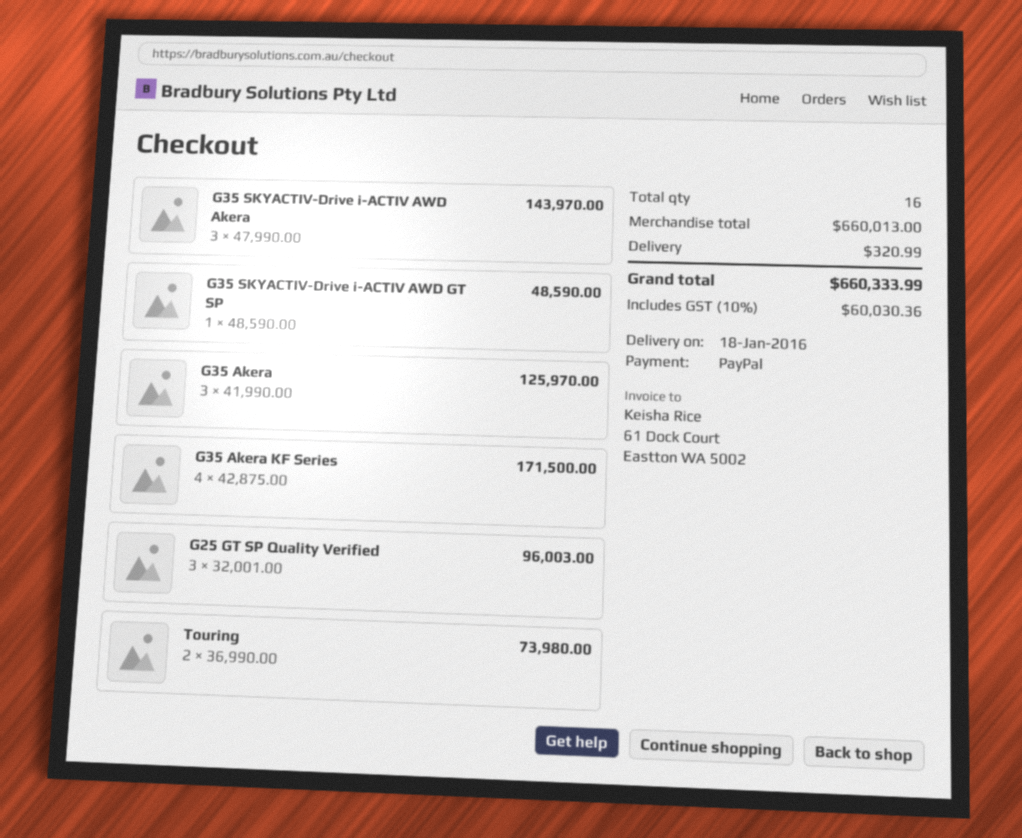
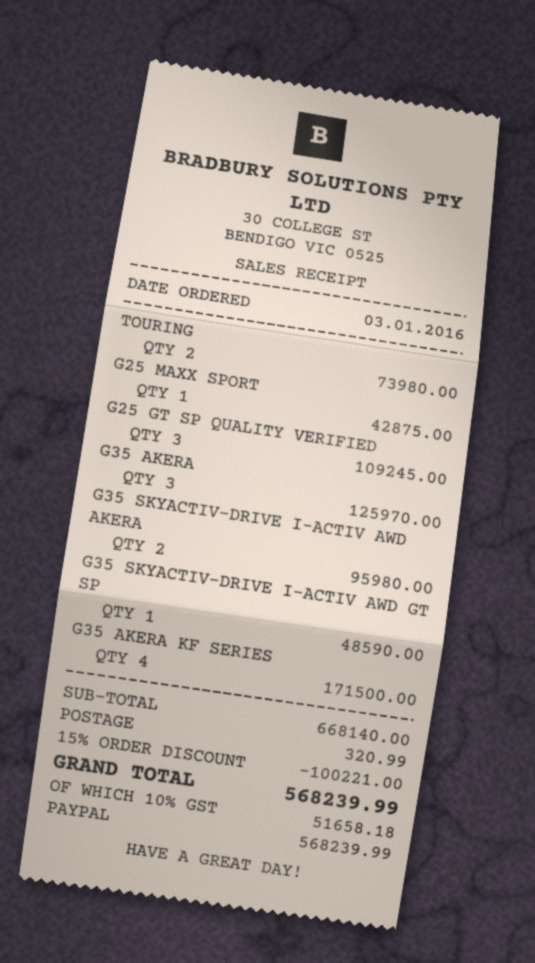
G35 SKYACTIV-Drive i-ACTIV AWD Akera: 3 for 143970.00 -> 2 for 95980.00
G25 GT SP Quality Verified: 3 for 96003.00 -> 3 for 109245.00
G25 MAXX SPORT: none -> 1 for 42875.00
subtotal: 660013.00 -> 668140.00
discount: none -> 15% = 100221.00
tax: 10% = 60030.36 -> 10% = 51658.18
total: 660333.99 -> 568239.99

